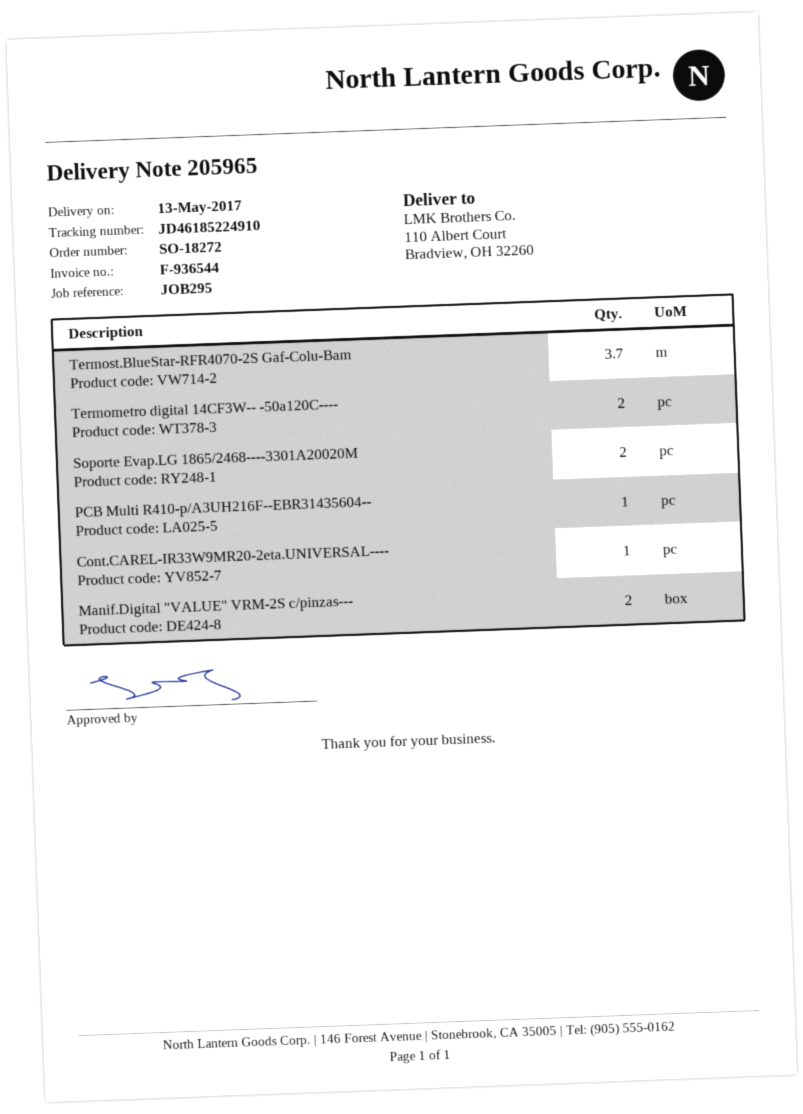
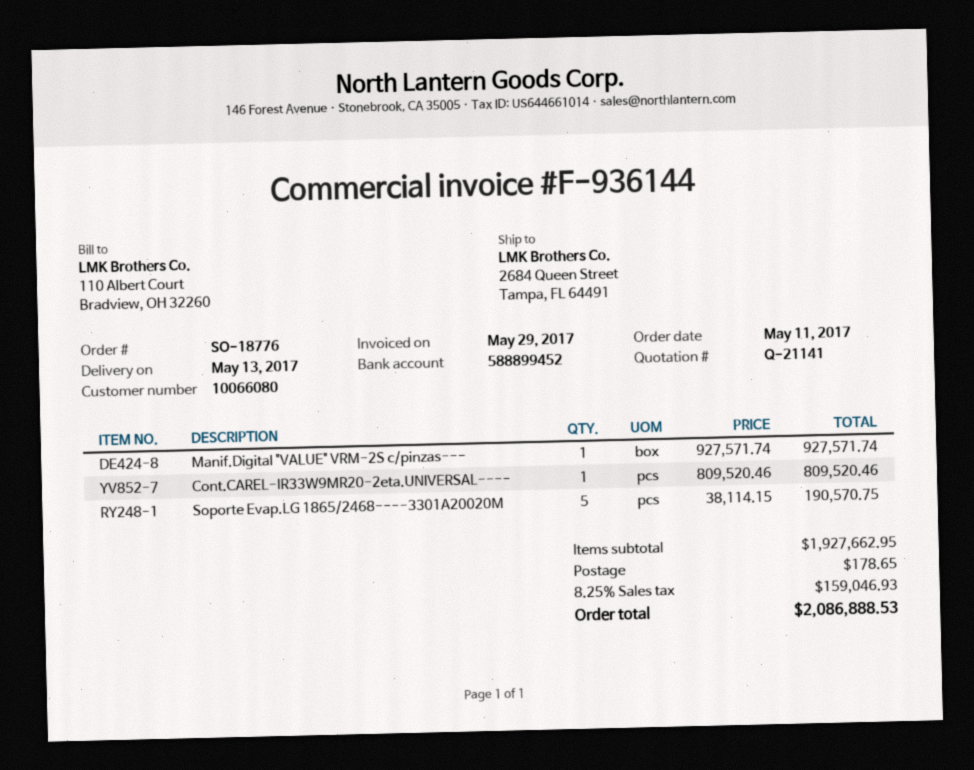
order number: SO-18272 -> SO-18776
invoice number: F-936544 -> F-936144
ship to: 110 Albert Court, Bradview, OH 32260 -> 2684 Queen Street, Tampa, FL 64491
Termost.BlueStar-RFR4070-2S Gaf-Colu-Bam: 3.7 -> none
Termometro digital 14CF3W-- -50a120C----: 2 -> none
Soporte Evap.LG 1865/2468----3301A20020M: 2 -> 5
PCB Multi R410-p/A3UH216F--EBR31435604--: 1 -> none
Manif.Digital "VALUE" VRM-2S c/pinzas---: 2 -> 1

